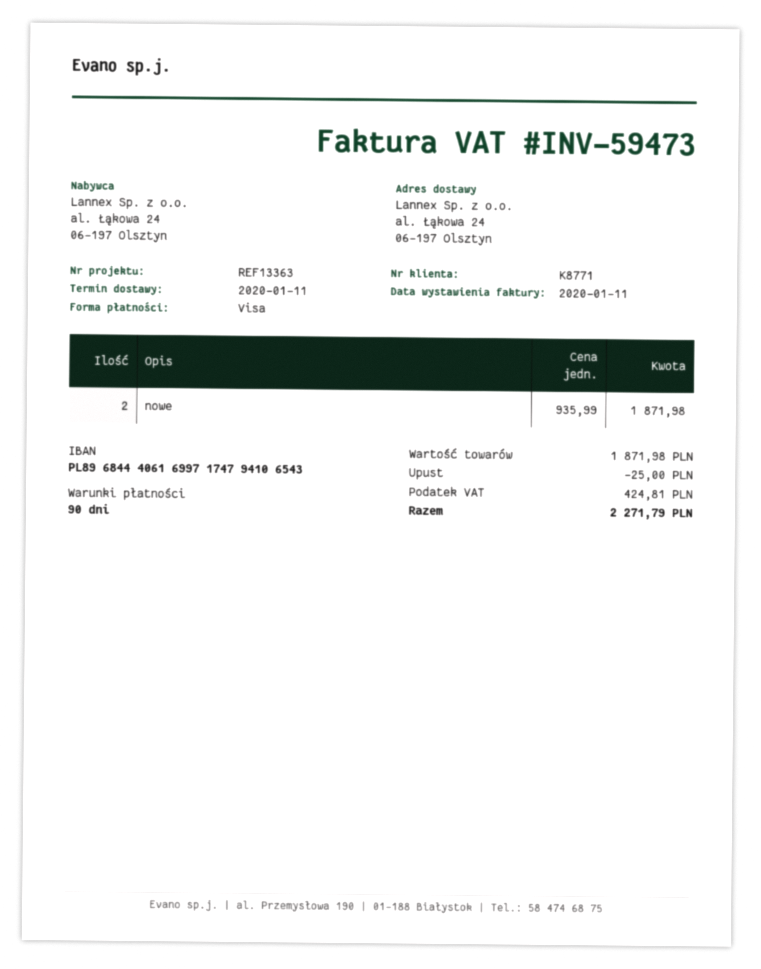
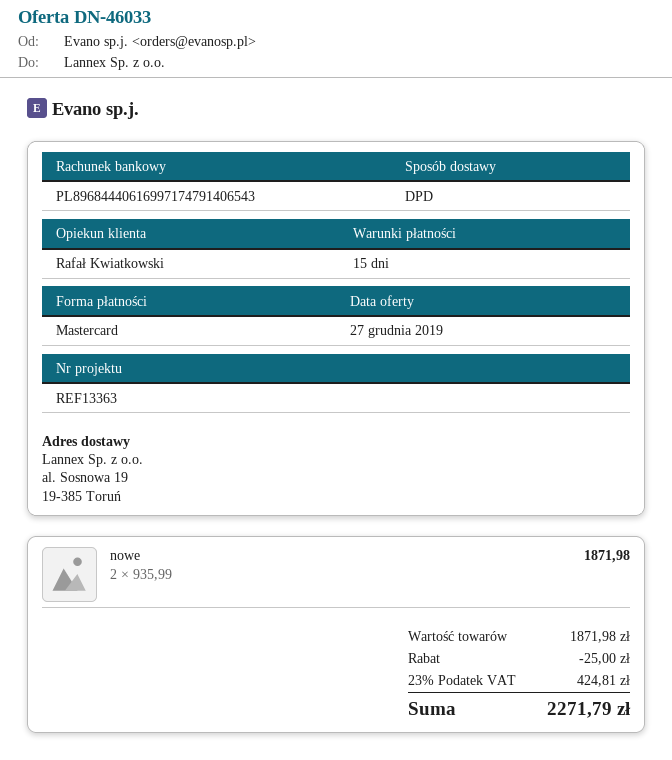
payment terms: 90 days -> 15 days
payment method: Visa -> Mastercard
bank account: PL89684440616997174794106543 -> PL89684440616997174791406543
ship to: al. Łąkowa 24, 06-197 Olsztyn -> al. Sosnowa 19, 19-385 Toruń

